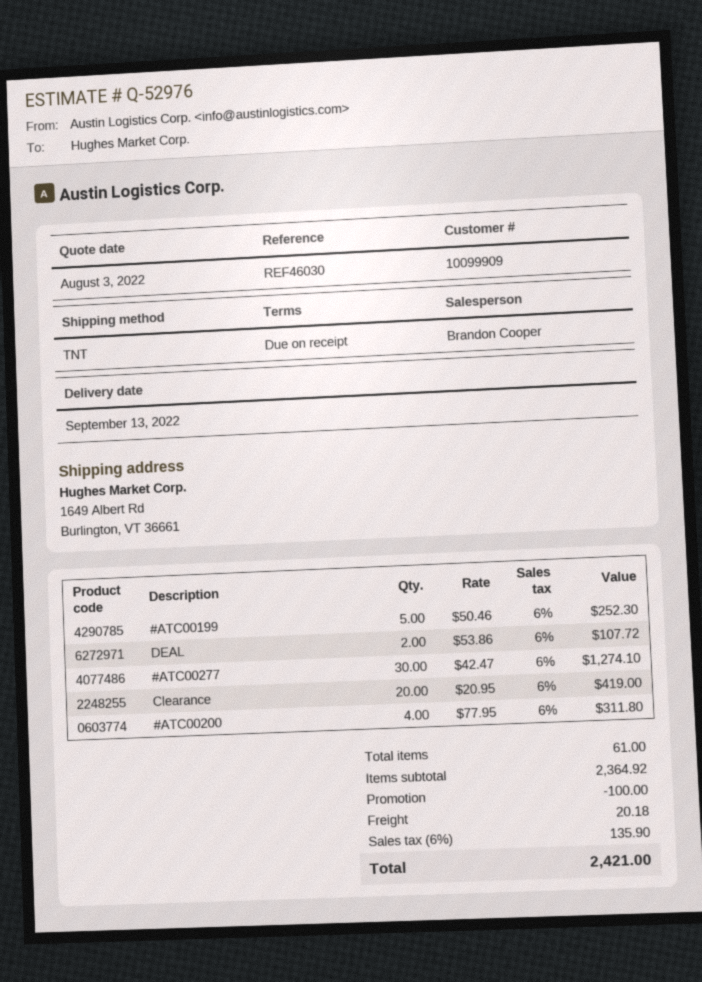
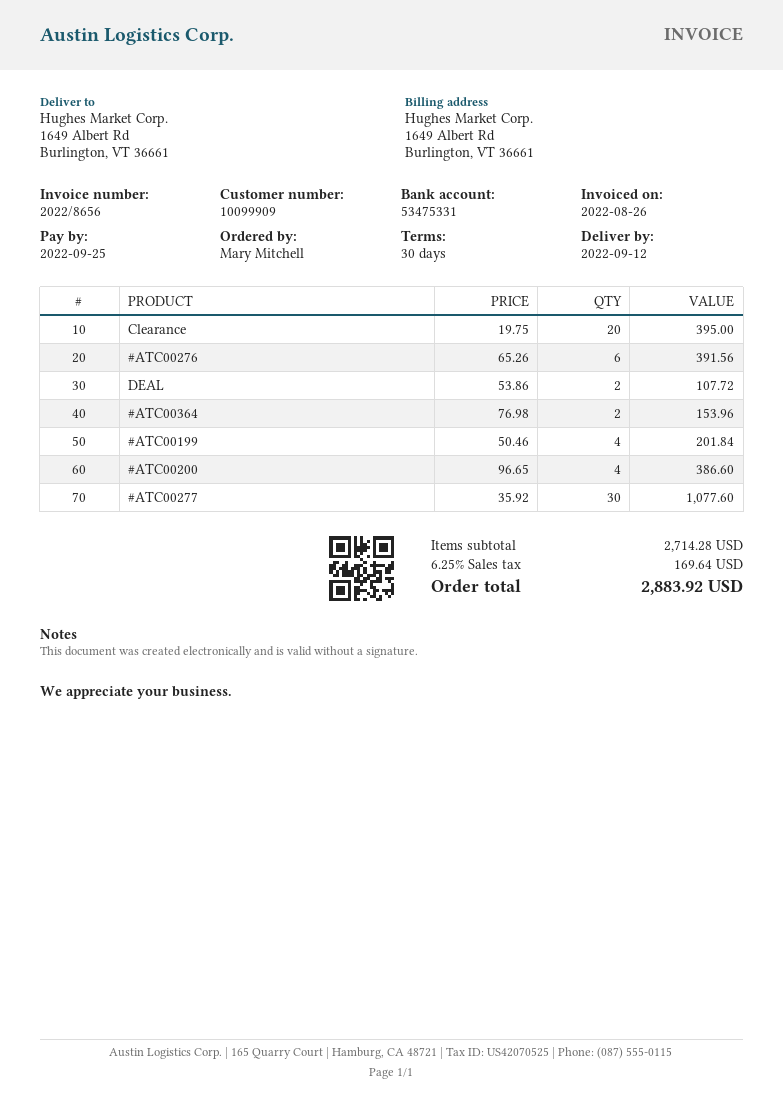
delivery date: 2022-09-13 -> 2022-09-12
payment terms: on receipt -> 30 days
#ATC00199: 5 x 50.46 = 252.30 -> 4 x 50.46 = 201.84
#ATC00277: 30 x 42.47 = 1274.10 -> 30 x 35.92 = 1077.60
Clearance: 20 x 20.95 = 419.00 -> 20 x 19.75 = 395.00
#ATC00200: 4 x 77.95 = 311.80 -> 4 x 96.65 = 386.60
#ATC00276: none -> 6 x 65.26 = 391.56
#ATC00364: none -> 2 x 76.98 = 153.96
subtotal: 2364.92 -> 2714.28
discount: 100.00 -> none
shipping: 20.18 -> none
tax: 6% = 135.90 -> 6.25% = 169.64
total: 2421.00 -> 2883.92

